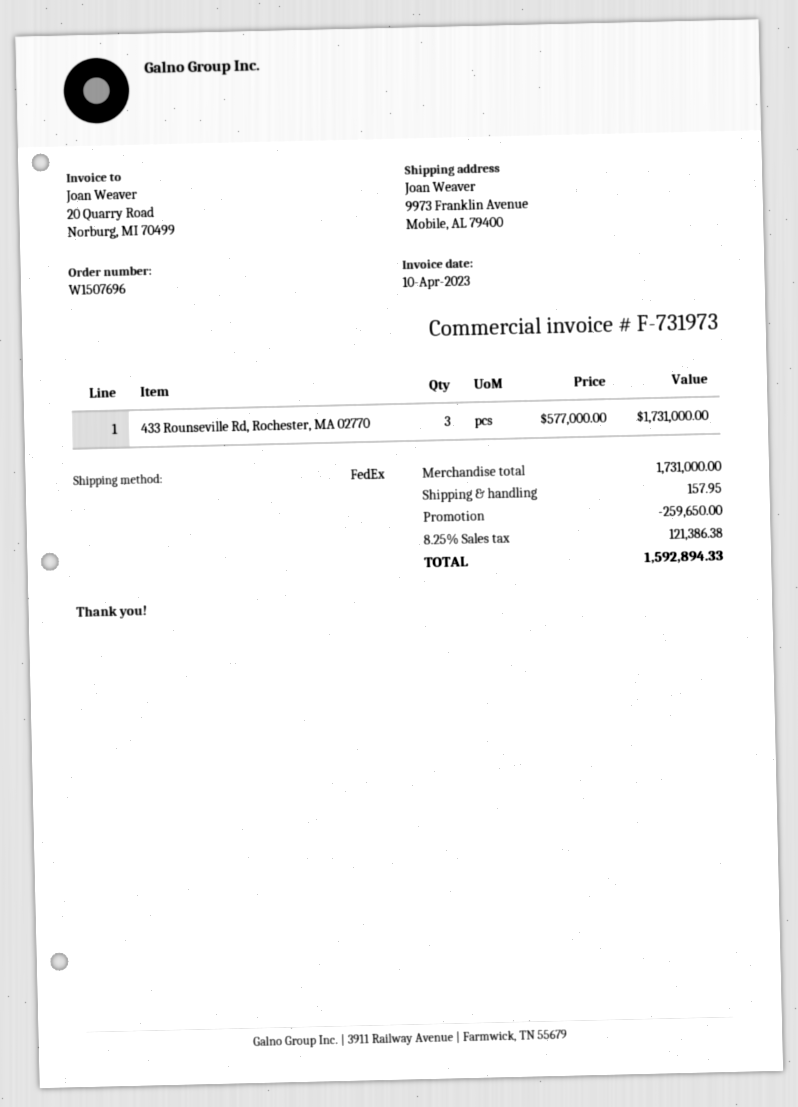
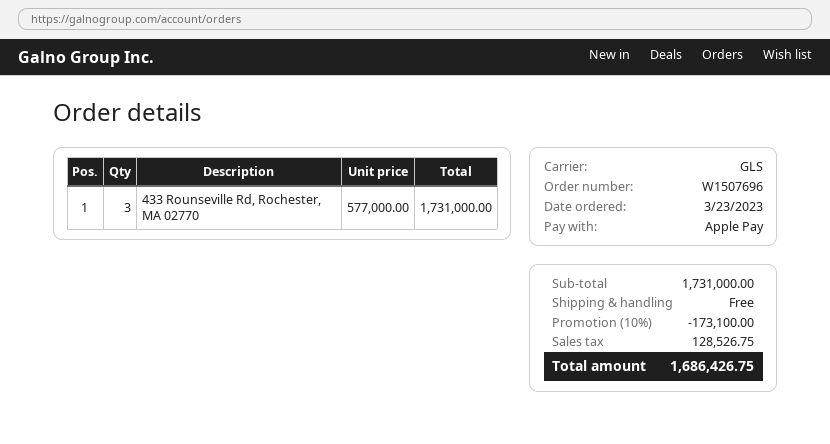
shipping method: FedEx -> GLS
discount: 259650.00 -> 173100.00
shipping: 157.95 -> 0.00
tax: 121386.38 -> 128526.75
total: 1592894.33 -> 1686426.75

